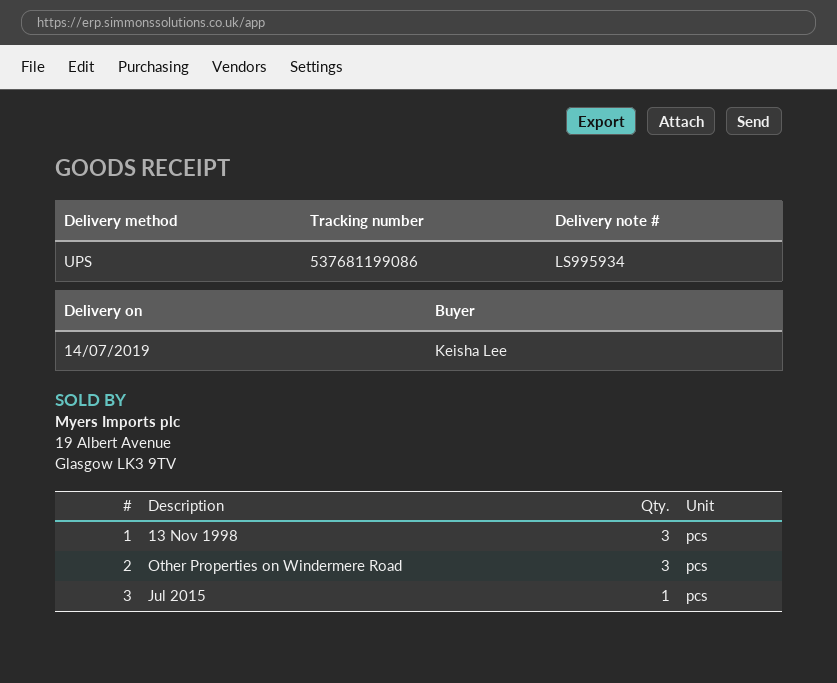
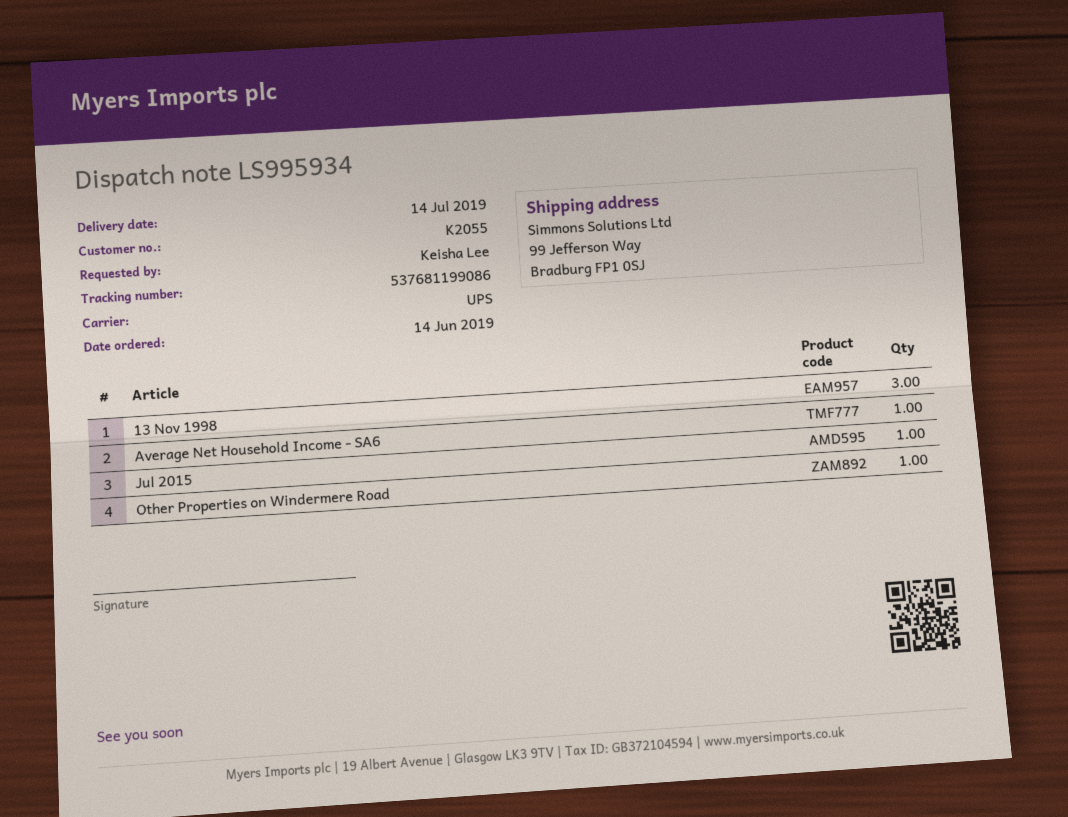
Other Properties on Windermere Road: 3 -> 1
Average Net Household Income - SA6: none -> 1

